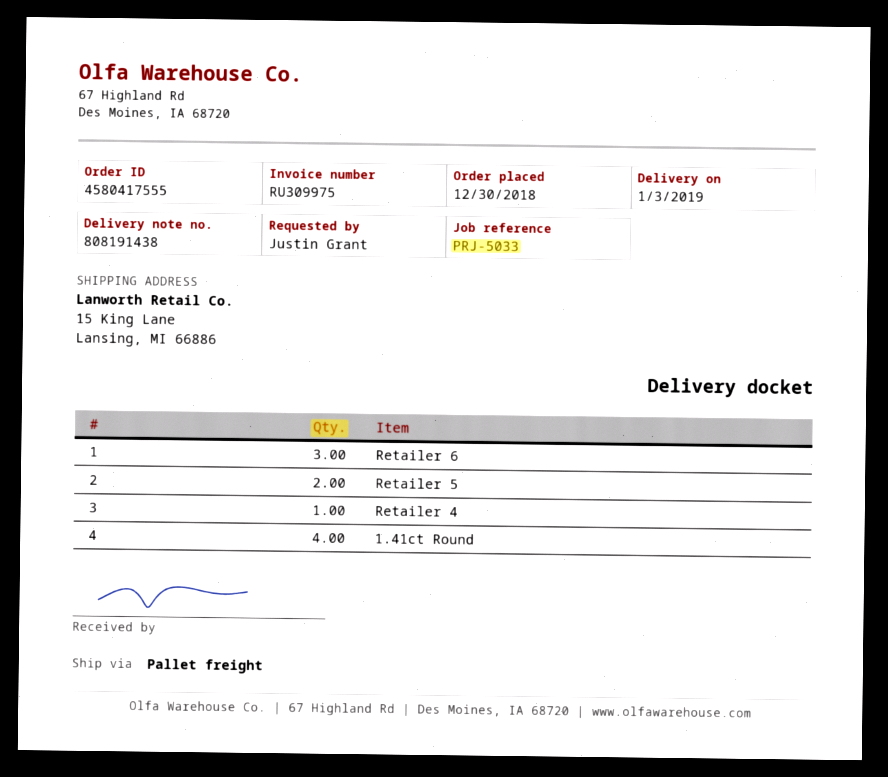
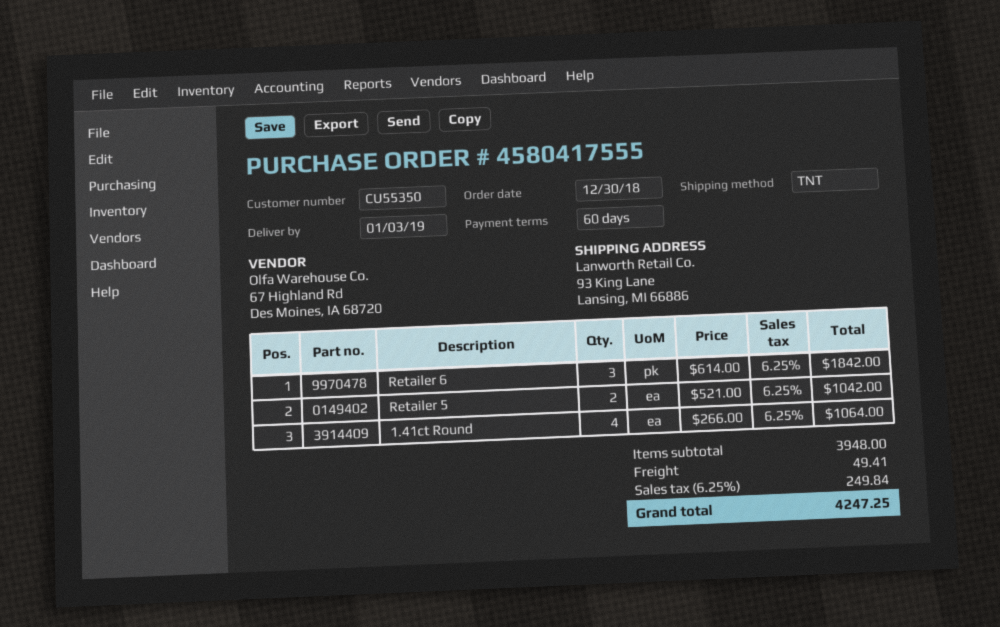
shipping method: pallet freight -> TNT
ship to: 15 King Lane, Lansing, MI 66886 -> 93 King Lane, Lansing, MI 66886
Retailer 4: 1 -> none

